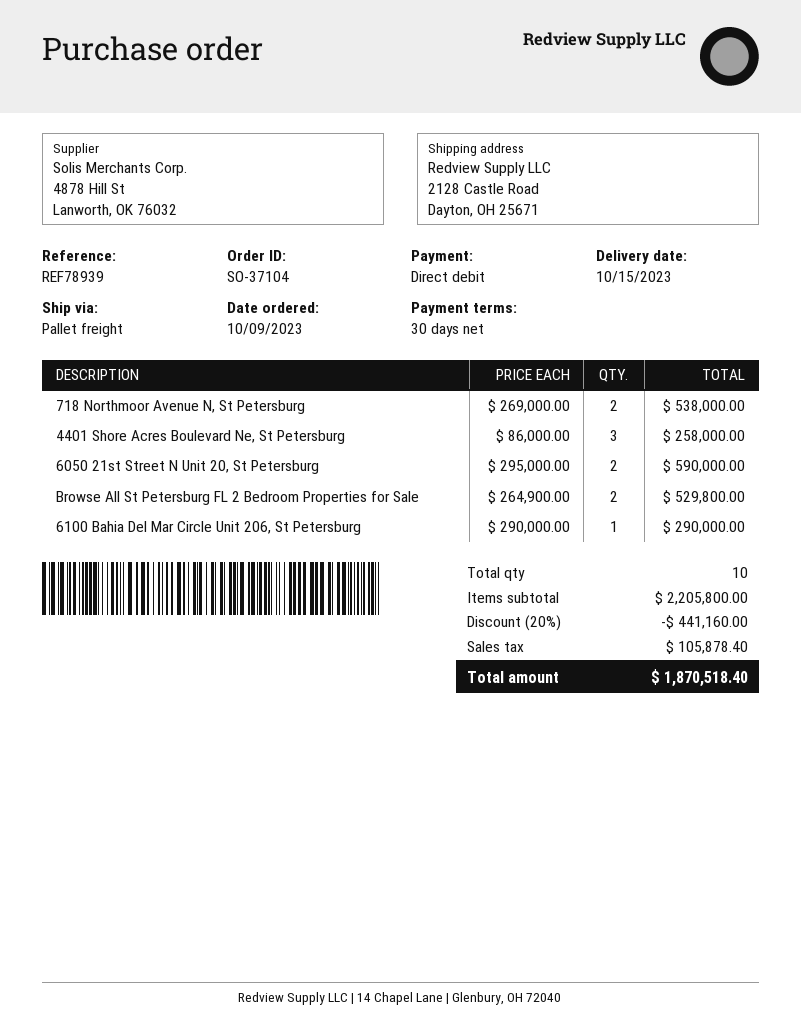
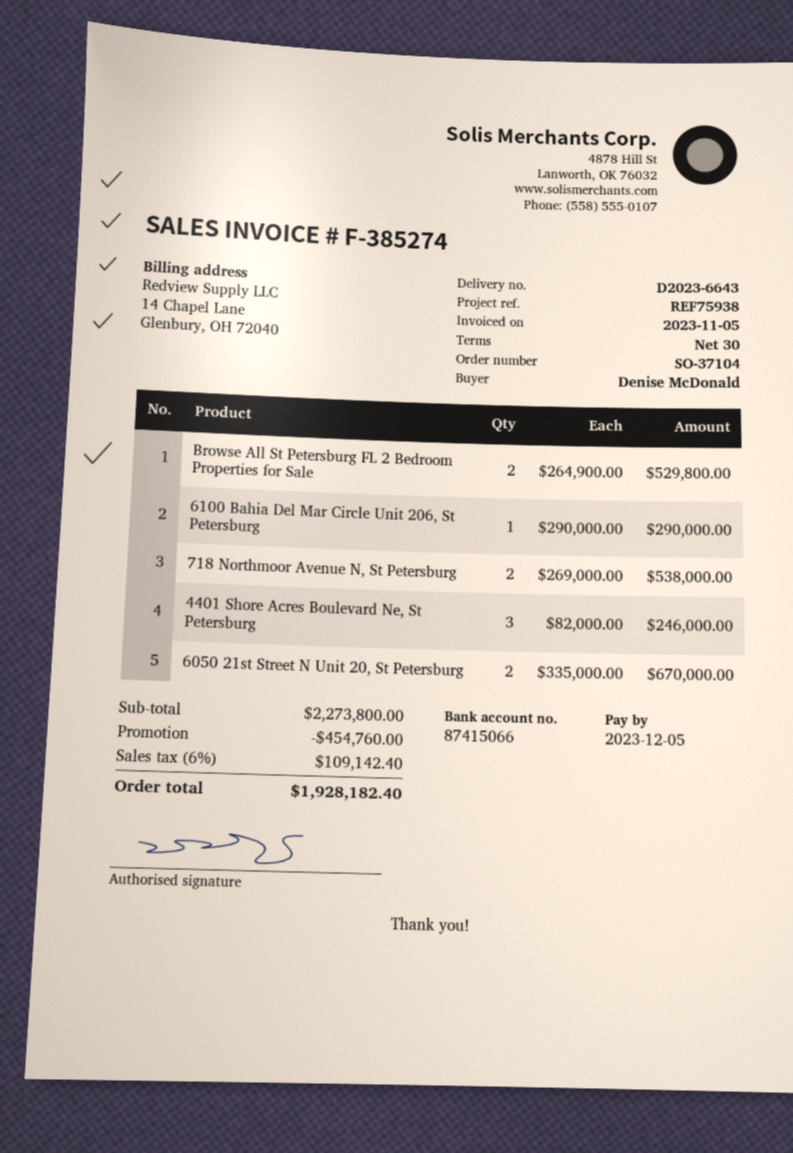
reference: REF78939 -> REF75938
4401 Shore Acres Boulevard Ne, St Petersburg: 3 x 86000.00 = 258000.00 -> 3 x 82000.00 = 246000.00
6050 21st Street N Unit 20, St Petersburg: 2 x 295000.00 = 590000.00 -> 2 x 335000.00 = 670000.00
subtotal: 2205800.00 -> 2273800.00
discount: 441160.00 -> 454760.00
tax: 105878.40 -> 109142.40
total: 1870518.40 -> 1928182.40

